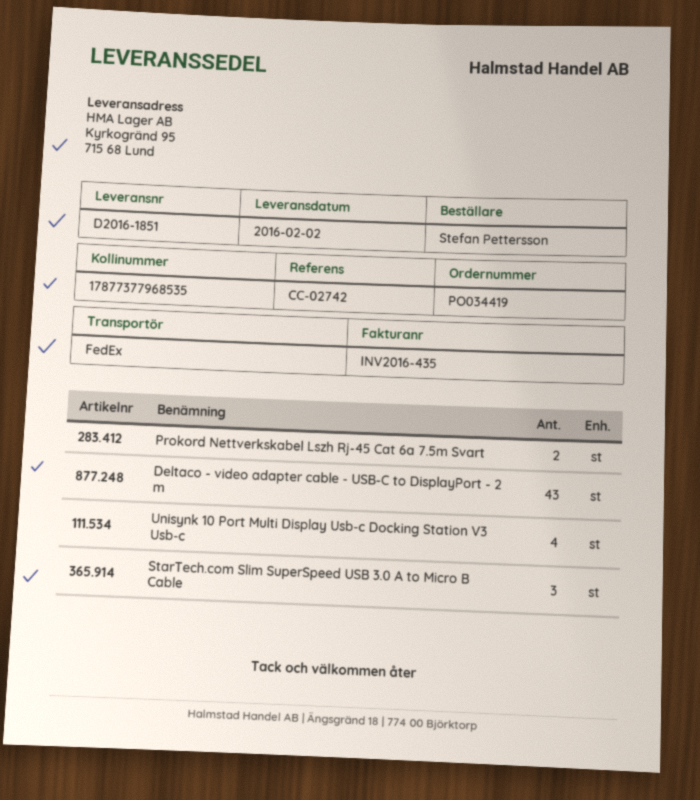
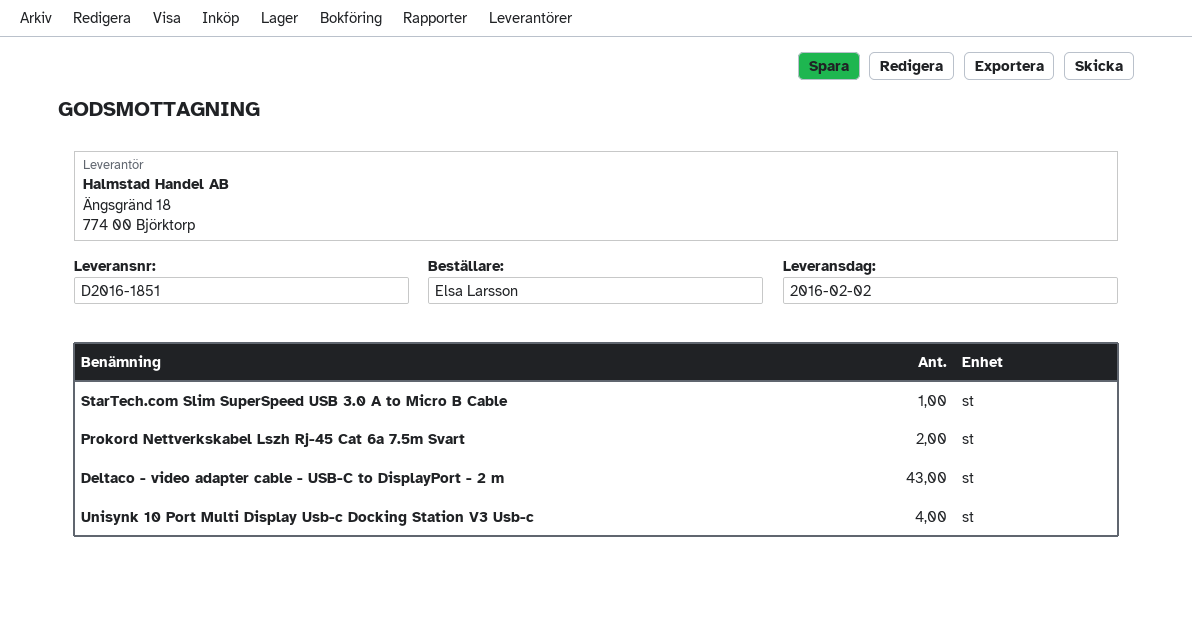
ordered by: Stefan Pettersson -> Elsa Larsson
StarTech.com Slim SuperSpeed USB 3.0 A to Micro B Cable: 3 -> 1

